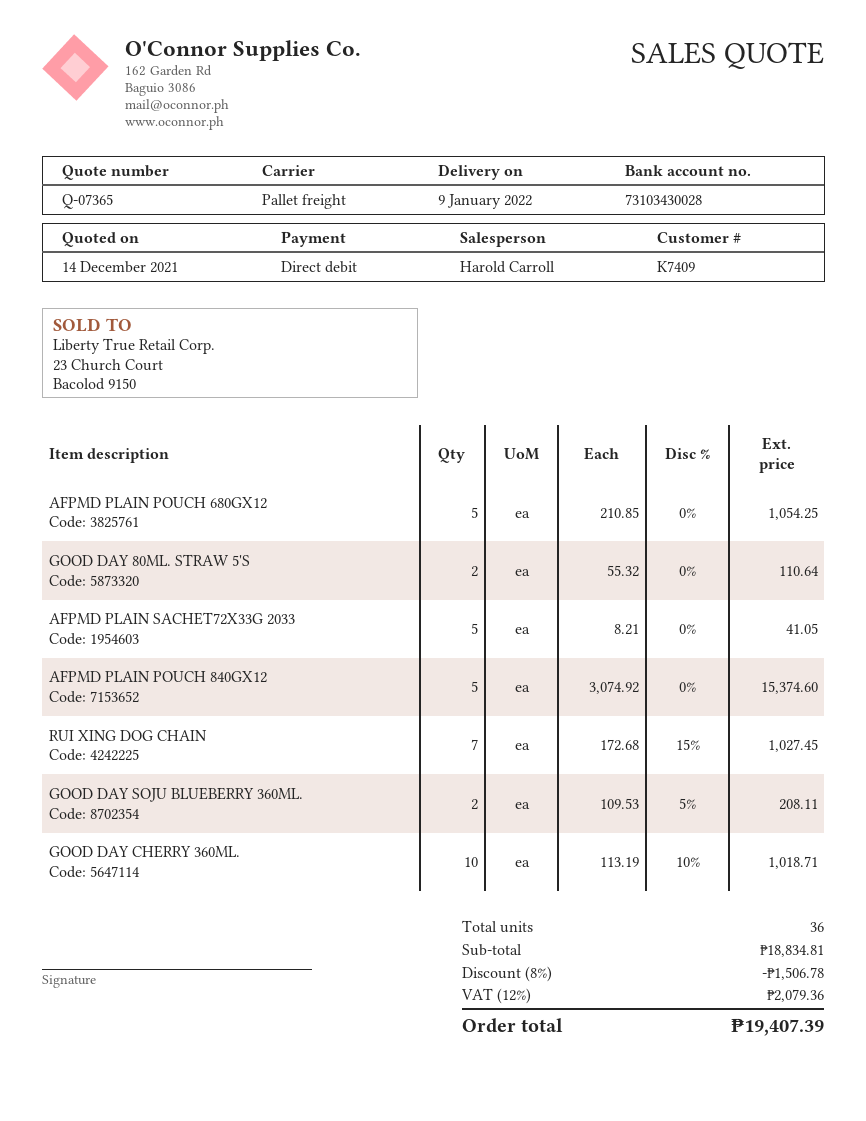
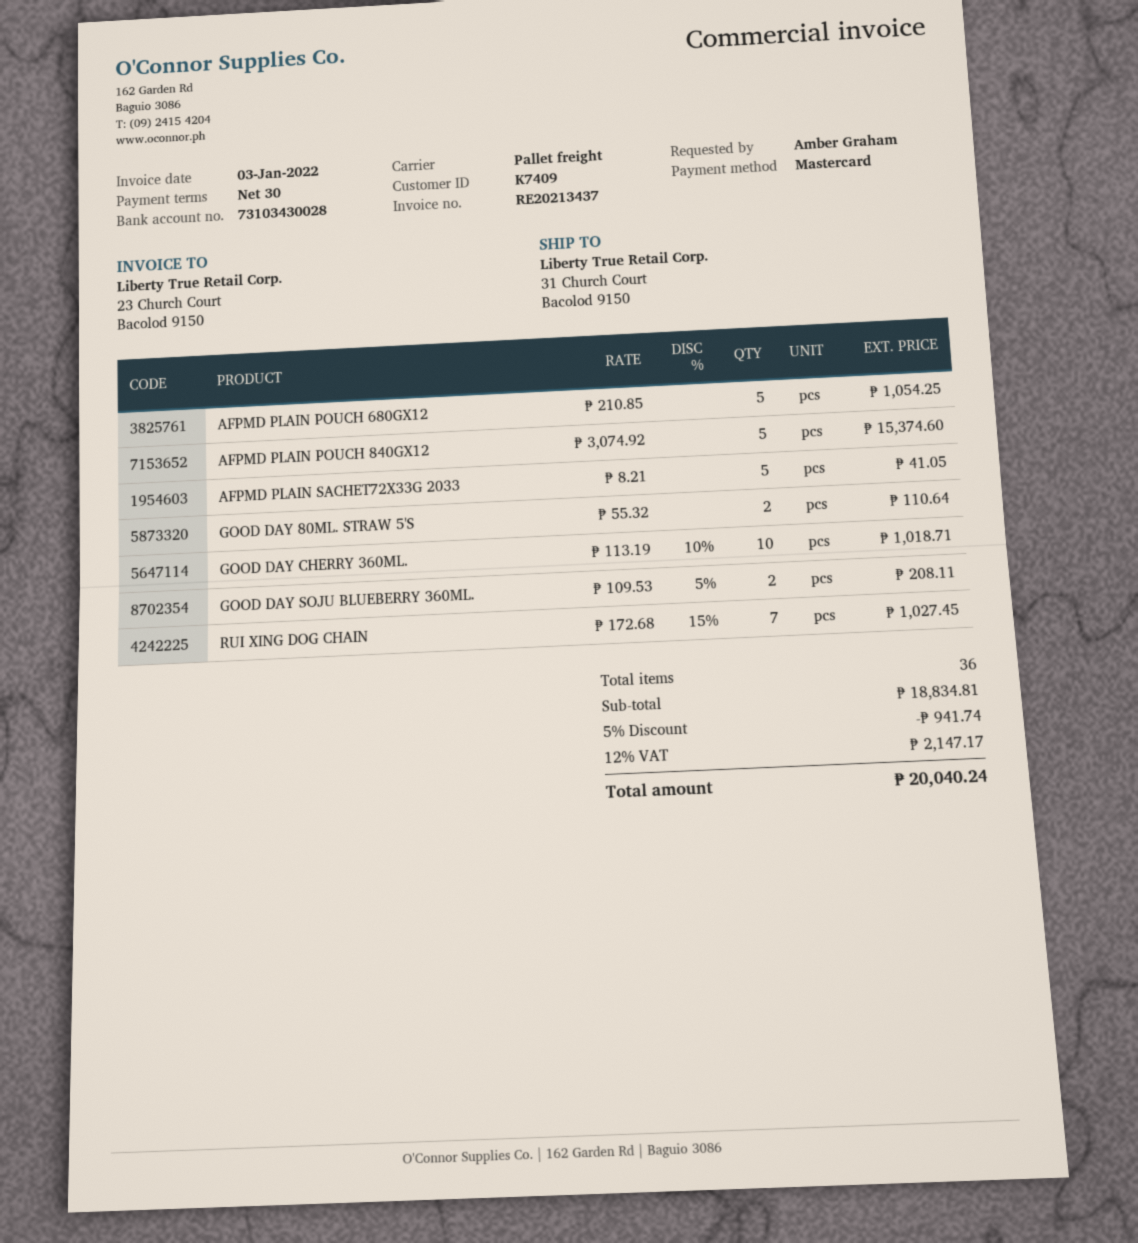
payment method: direct debit -> Mastercard
discount: 8% = 1506.78 -> 5% = 941.74
tax: 12% = 2079.36 -> 12% = 2147.17
total: 19407.39 -> 20040.24

